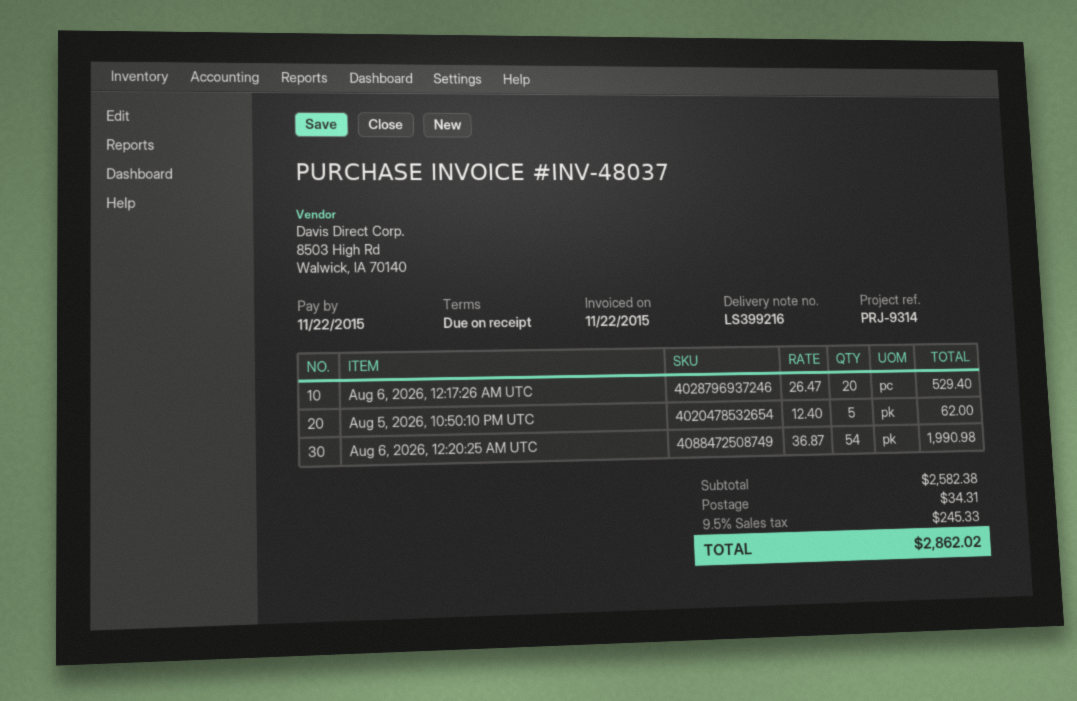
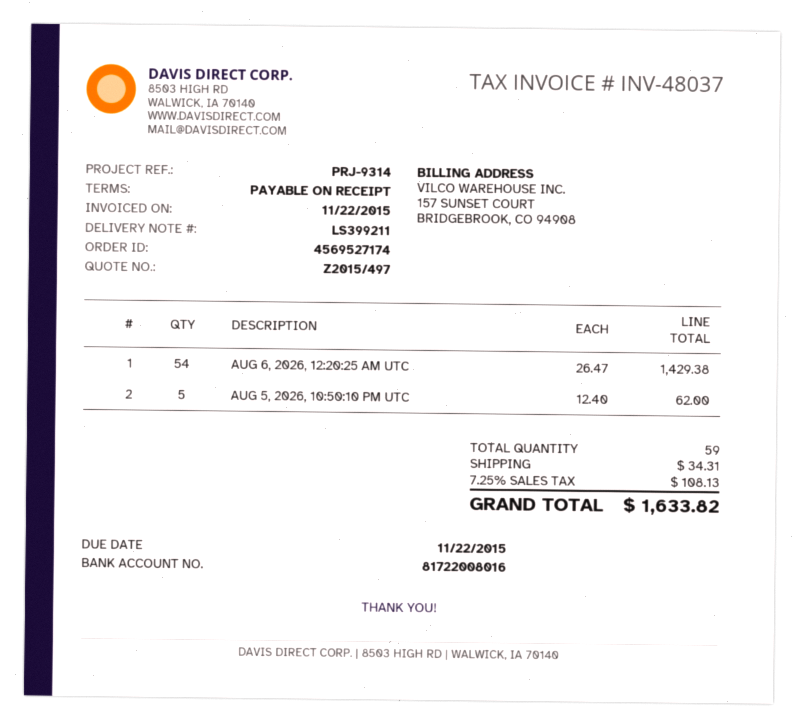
delivery note number: LS399216 -> LS399211
Aug 6, 2026, 12:17:26 AM UTC: 20 x 26.47 = 529.40 -> none
Aug 6, 2026, 12:20:25 AM UTC: 54 x 36.87 = 1990.98 -> 54 x 26.47 = 1429.38
tax: 9.5% = 245.33 -> 7.25% = 108.13
total: 2862.02 -> 1633.82

